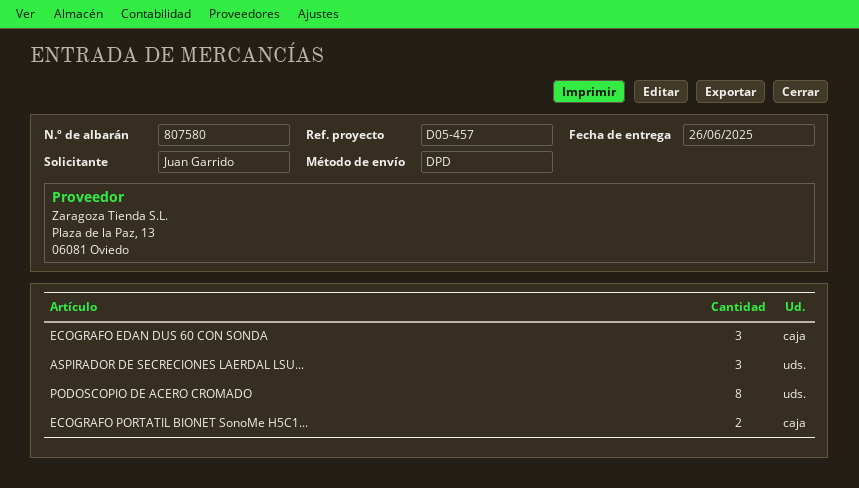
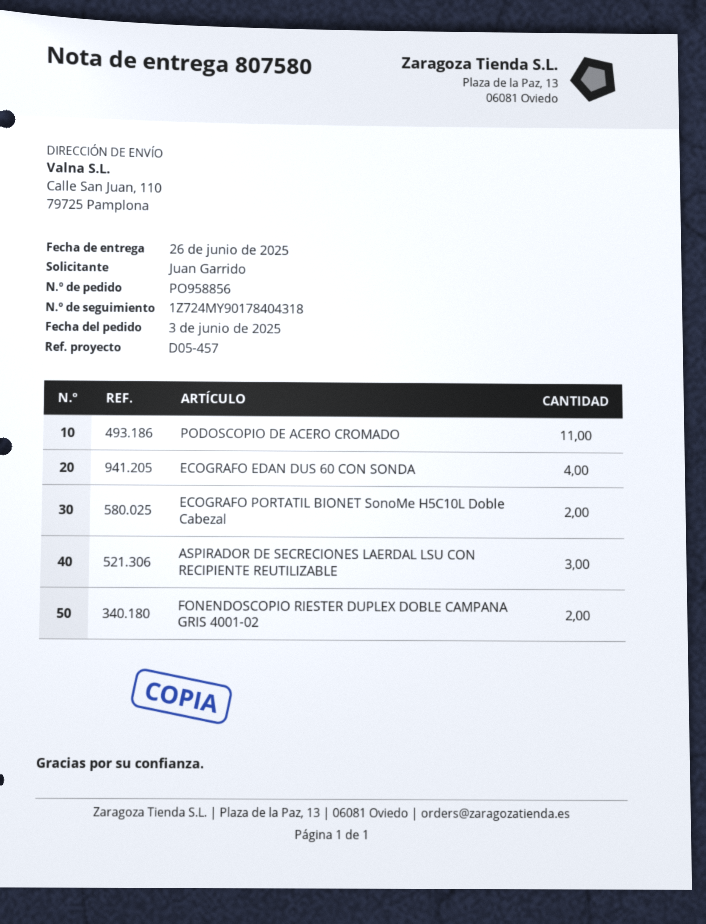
ECOGRAFO EDAN DUS 60 CON SONDA: 3 -> 4
PODOSCOPIO DE ACERO CROMADO: 8 -> 11
FONENDOSCOPIO RIESTER DUPLEX DOBLE CAMPANA GRIS 4001-02: none -> 2

